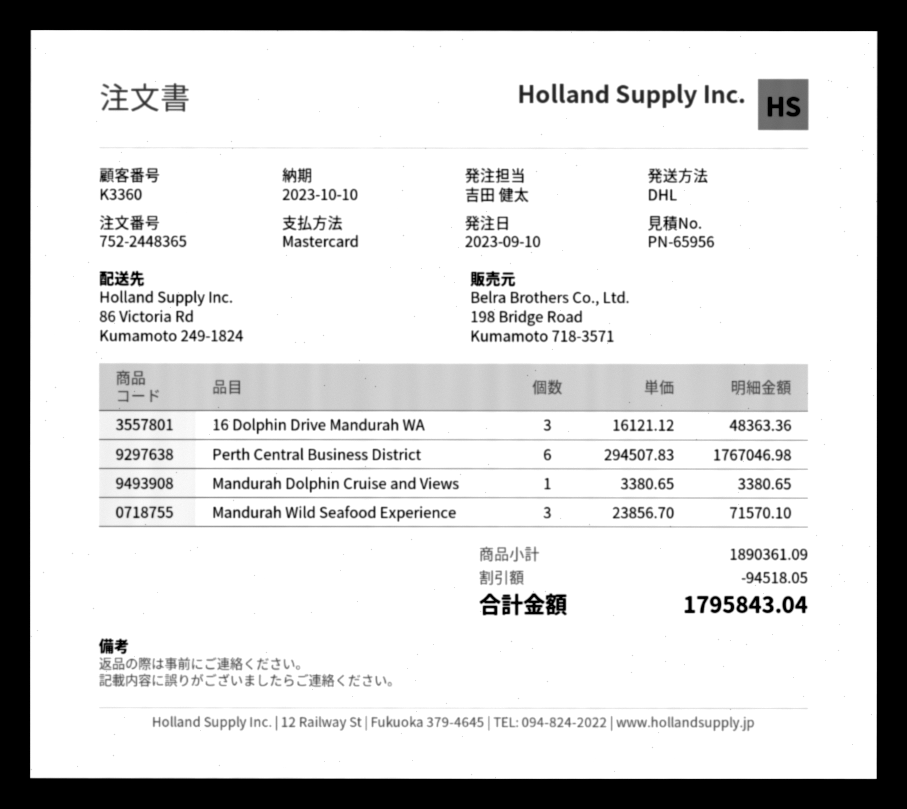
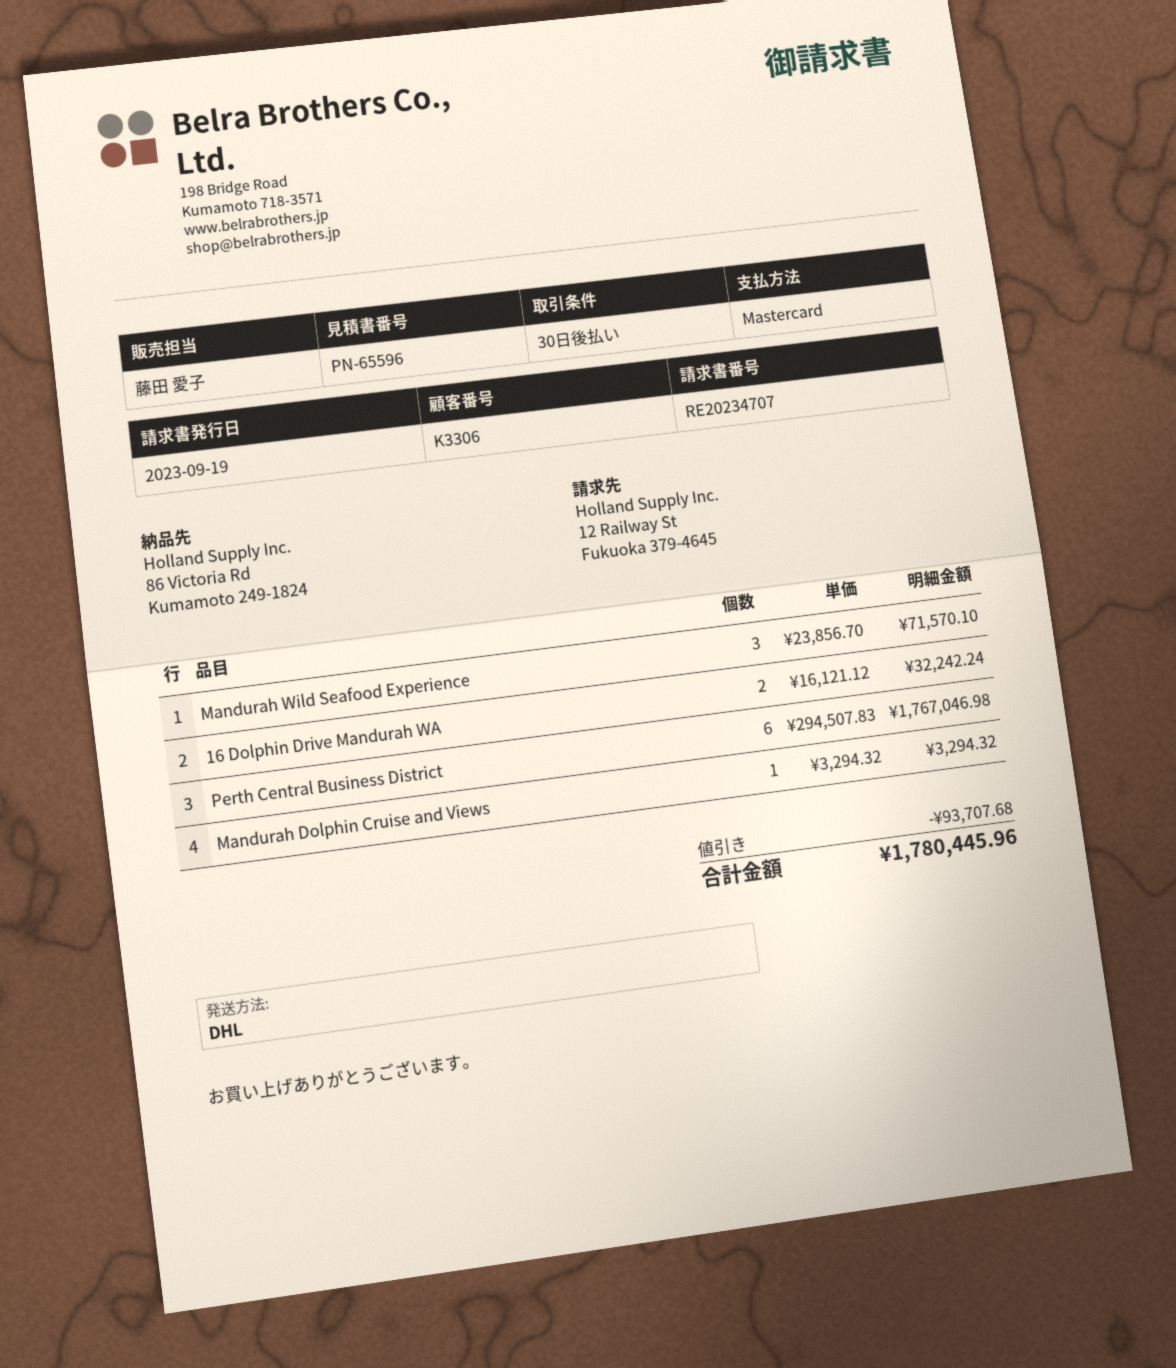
quote number: PN-65956 -> PN-65596
customer number: K3360 -> K3306
16 Dolphin Drive Mandurah WA: 3 x 16121.12 = 48363.36 -> 2 x 16121.12 = 32242.24
Mandurah Dolphin Cruise and Views: 1 x 3380.65 = 3380.65 -> 1 x 3294.32 = 3294.32
discount: 94518.05 -> 93707.68
total: 1795843.04 -> 1780445.96

